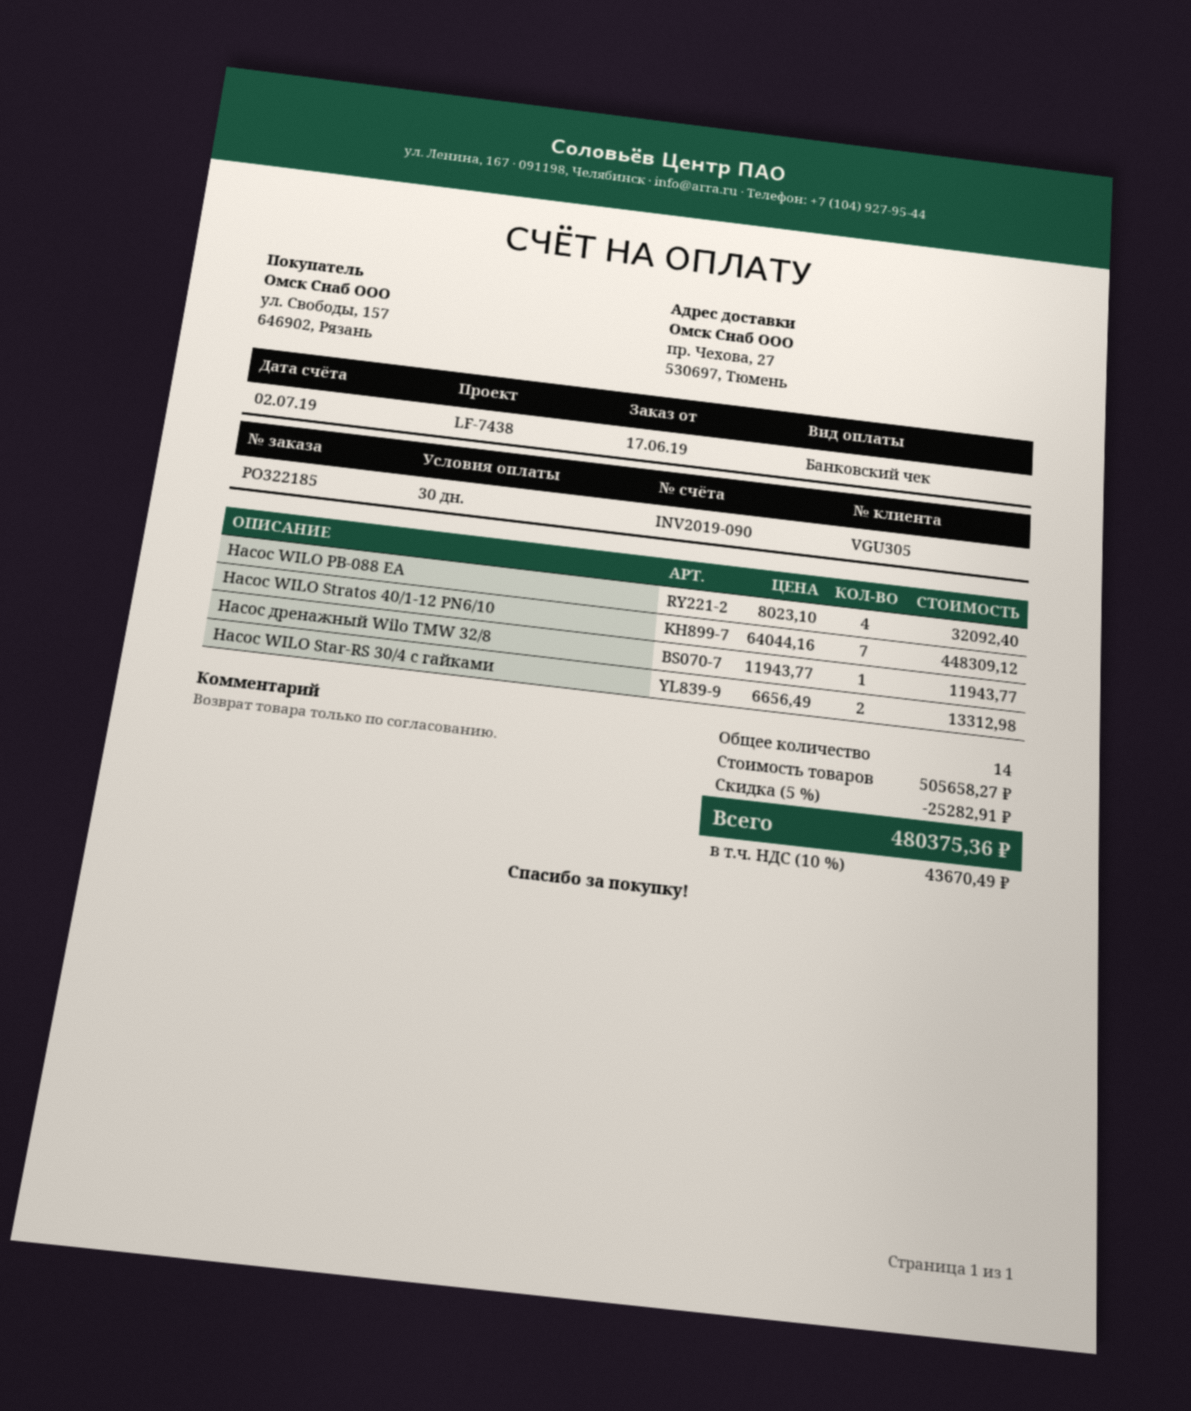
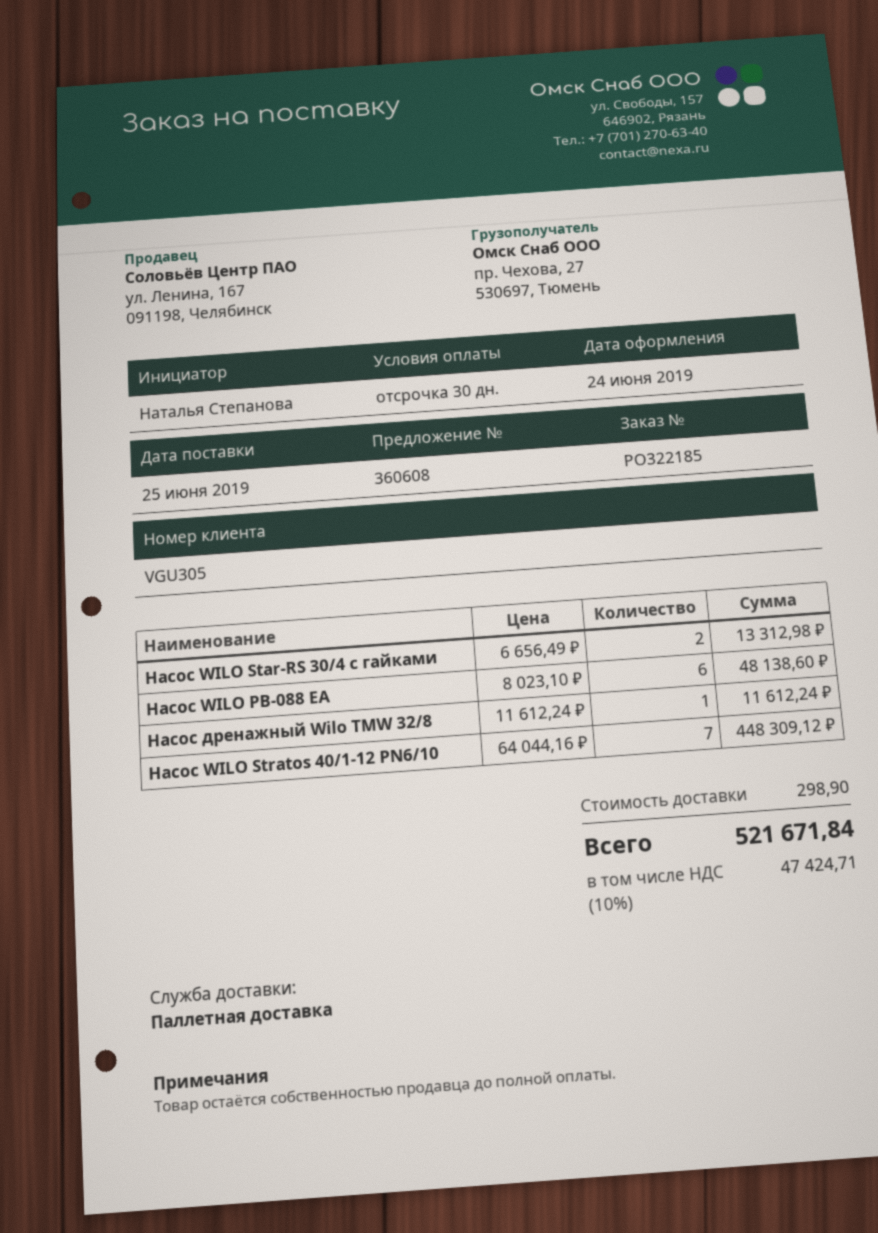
order date: 2019-06-17 -> 2019-06-24
Насос WILO РВ-088 ЕА: 4 x 8023.10 = 32092.40 -> 6 x 8023.10 = 48138.60
Насос дренажный Wilo TMW 32/8: 1 x 11943.77 = 11943.77 -> 1 x 11612.24 = 11612.24
discount: 5% = 25282.91 -> none
shipping: none -> 298.90
tax: 10% = 43670.49 -> 10% = 47424.71
total: 480375.36 -> 521671.84

